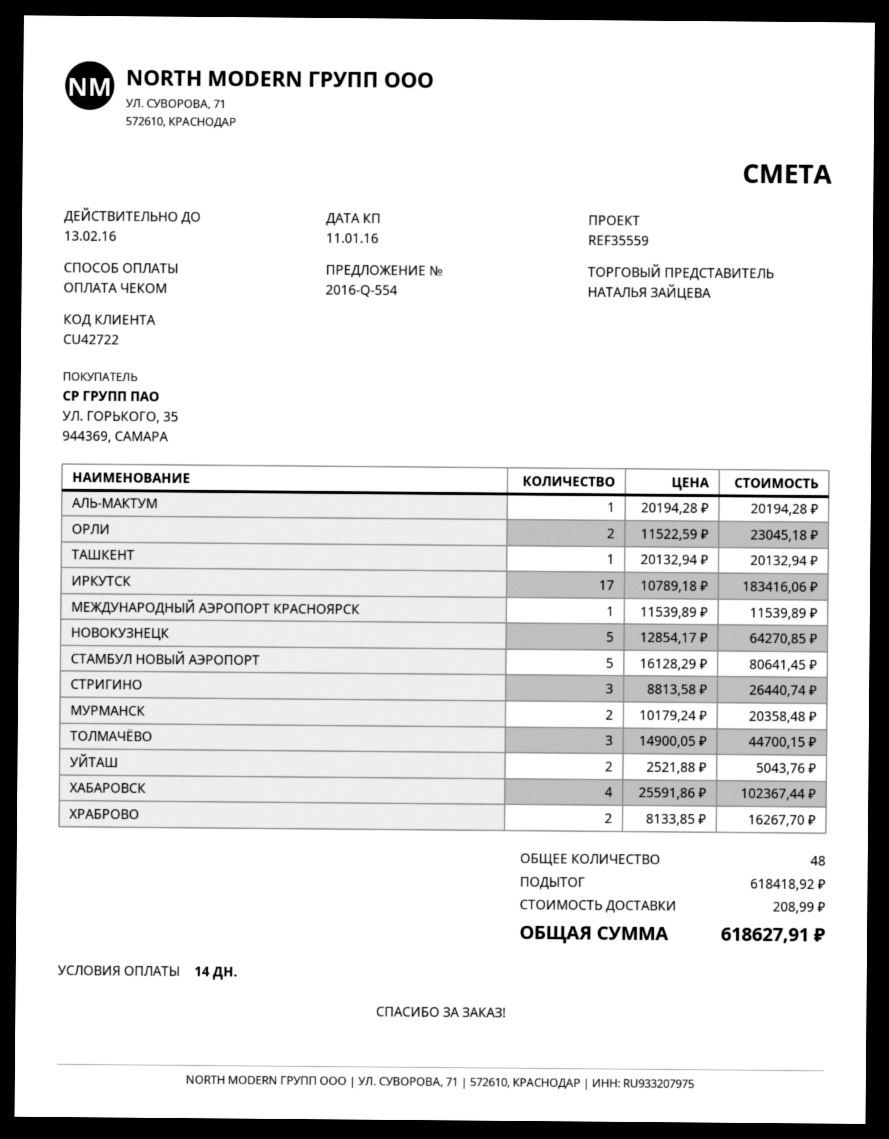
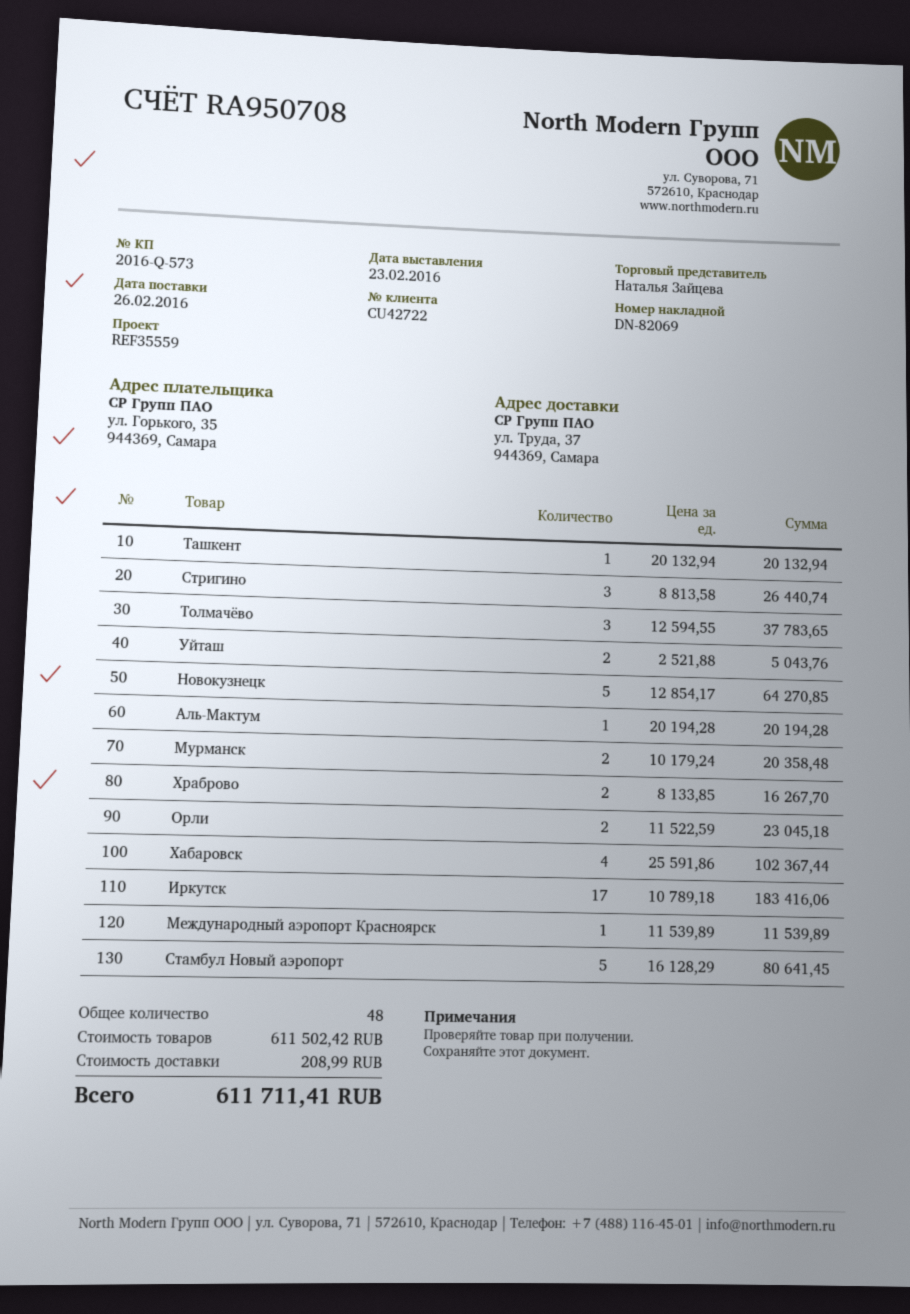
quote number: 2016-Q-554 -> 2016-Q-573
ТОЛМАЧЁВО: 3 x 14900.05 = 44700.15 -> 3 x 12594.55 = 37783.65
subtotal: 618418.92 -> 611502.42
total: 618627.91 -> 611711.41

